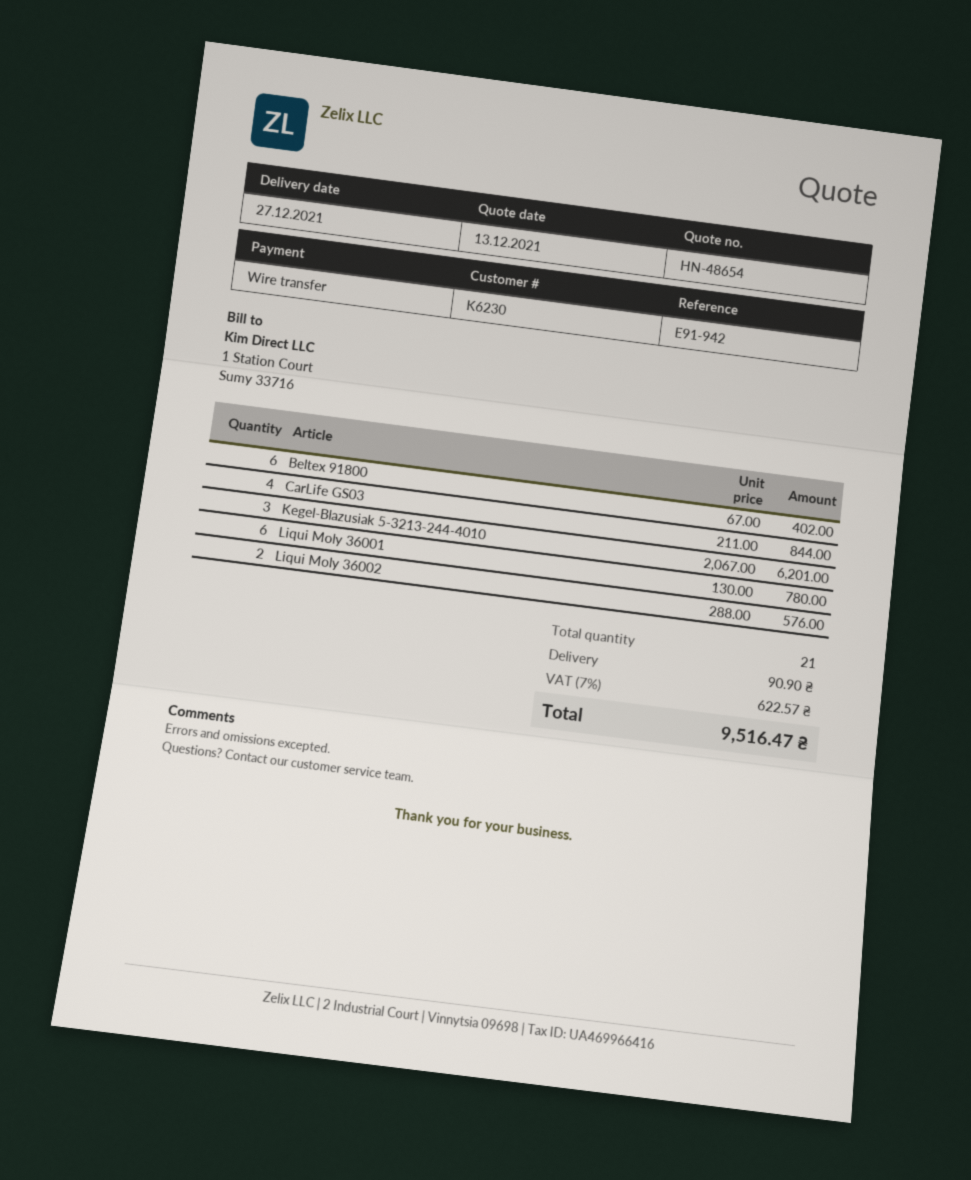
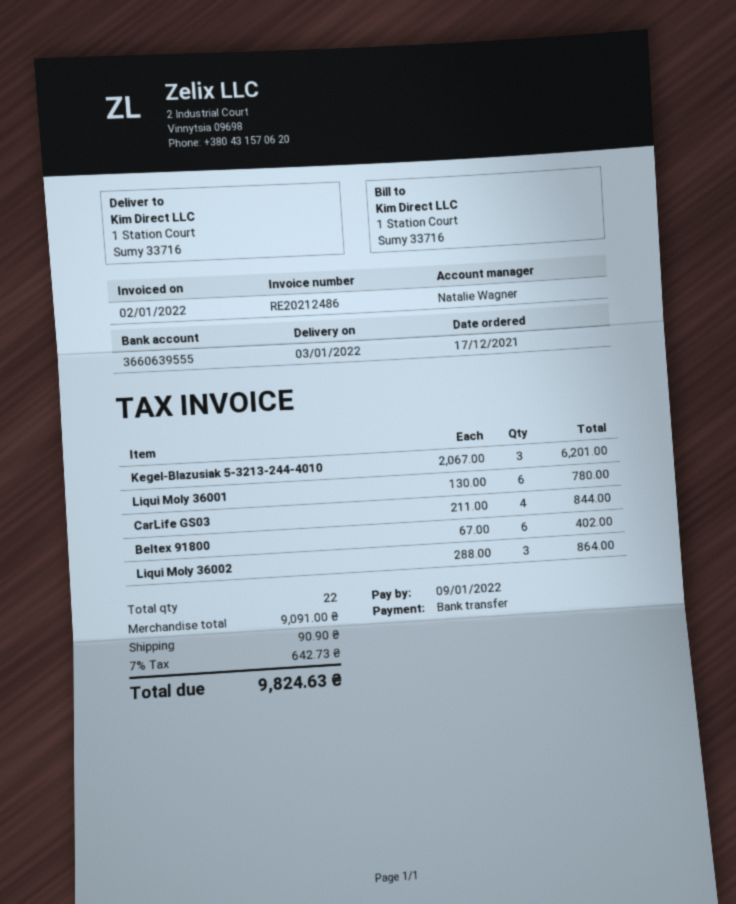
delivery date: 2021-12-27 -> 2022-01-03
Liqui Moly 36002: 2 x 288.00 = 576.00 -> 3 x 288.00 = 864.00
total quantity: 21 -> 22
tax: 7% = 622.57 -> 7% = 642.73
total: 9516.47 -> 9824.63

